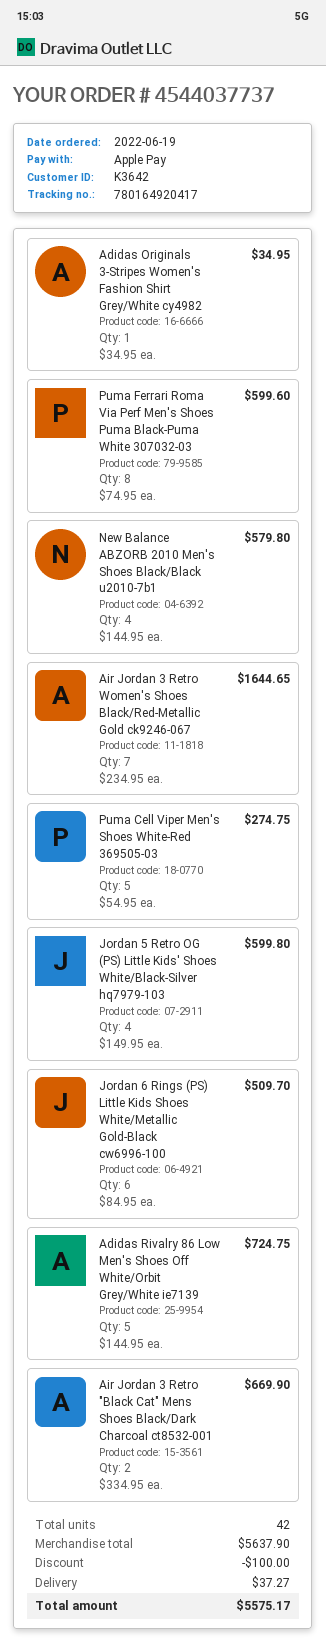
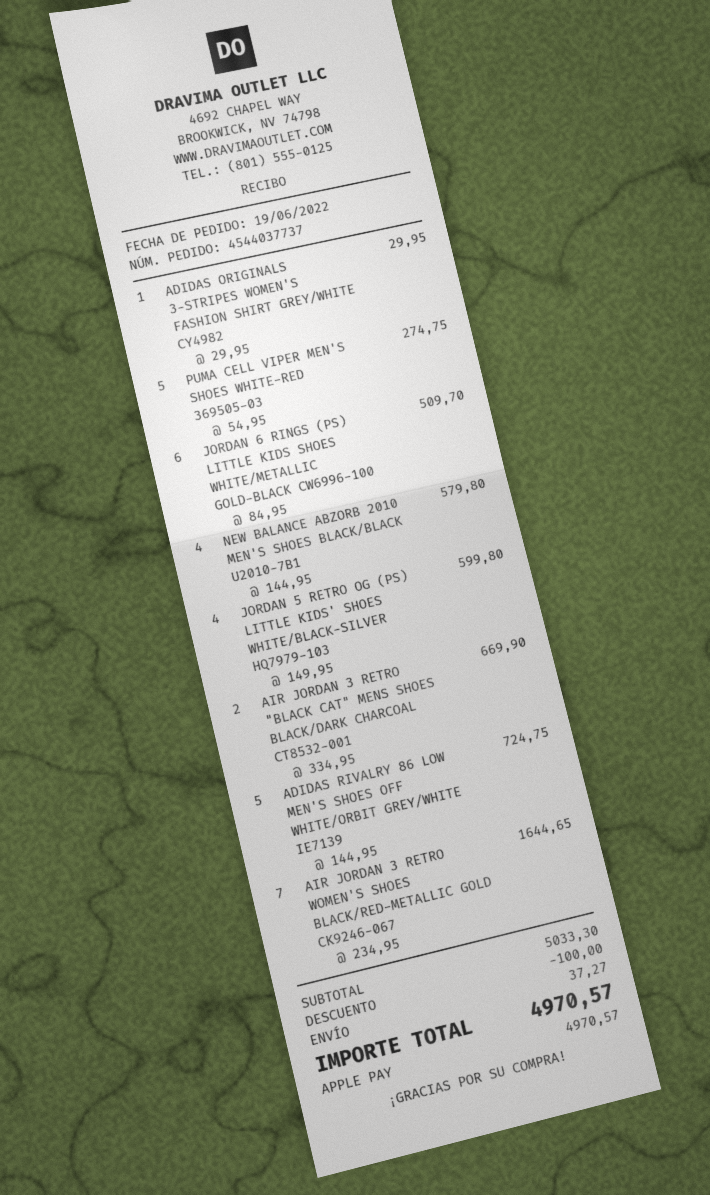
Adidas Originals 3-Stripes Women's Fashion Shirt Grey/White cy4982: 1 x 34.95 = 34.95 -> 1 x 29.95 = 29.95
Puma Ferrari Roma Via Perf Men's Shoes Puma Black-Puma White 307032-03: 8 x 74.95 = 599.60 -> none
subtotal: 5637.90 -> 5033.30
total: 5575.17 -> 4970.57

